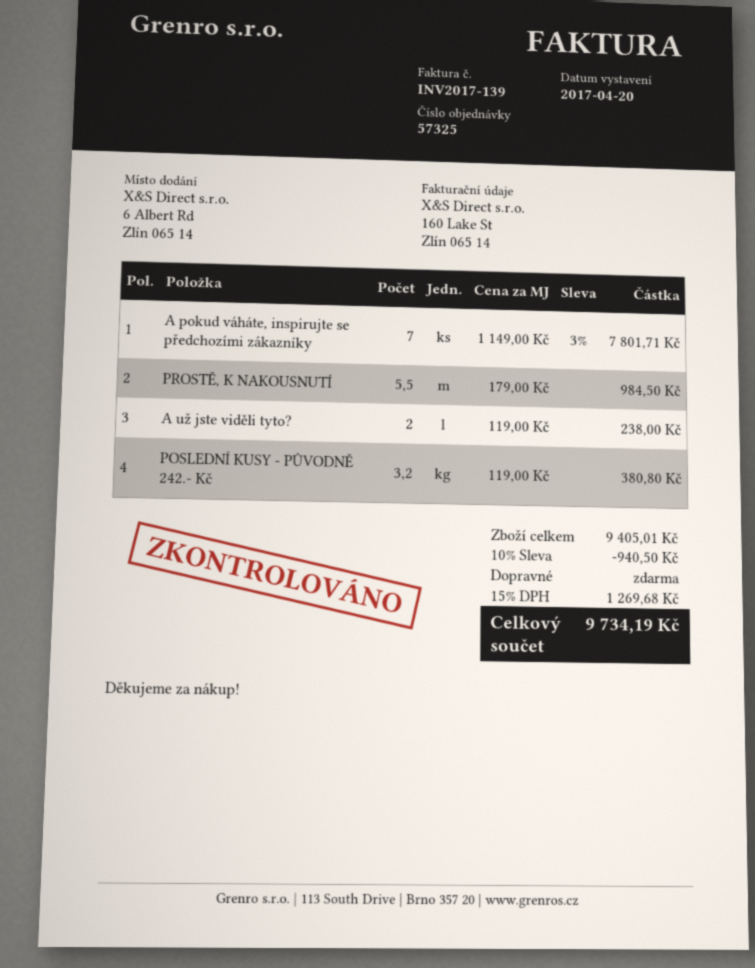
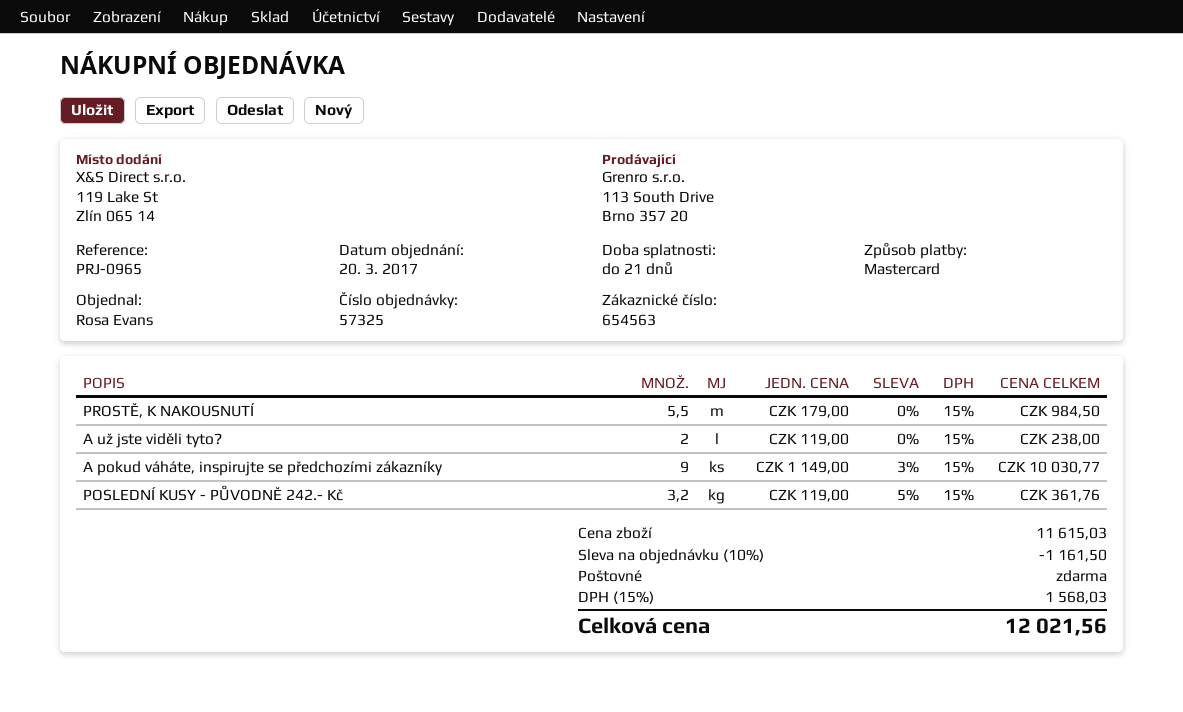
ship to: 6 Albert Rd, Zlín 065 14 -> 119 Lake St, Zlín 065 14
A pokud váháte, inspirujte se předchozími zákazníky: 7 x 1149.00 - 3% = 7801.71 -> 9 x 1149.00 - 3% = 10030.77
POSLEDNÍ KUSY - PŮVODNĚ 242.- Kč: 3.2 x 119.00 = 380.80 -> 3.2 x 119.00 - 5% = 361.76
subtotal: 9405.01 -> 11615.03
discount: 10% = 940.50 -> 10% = 1161.50
tax: 15% = 1269.68 -> 15% = 1568.03
total: 9734.19 -> 12021.56

